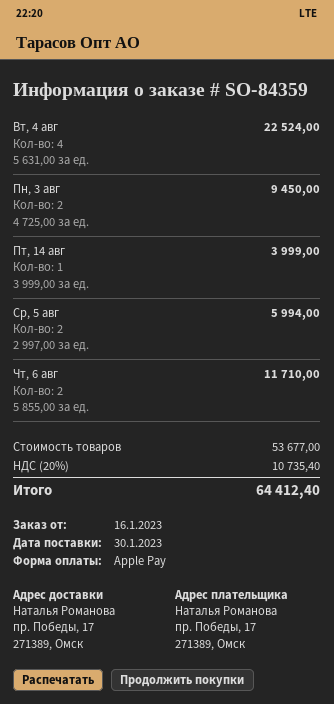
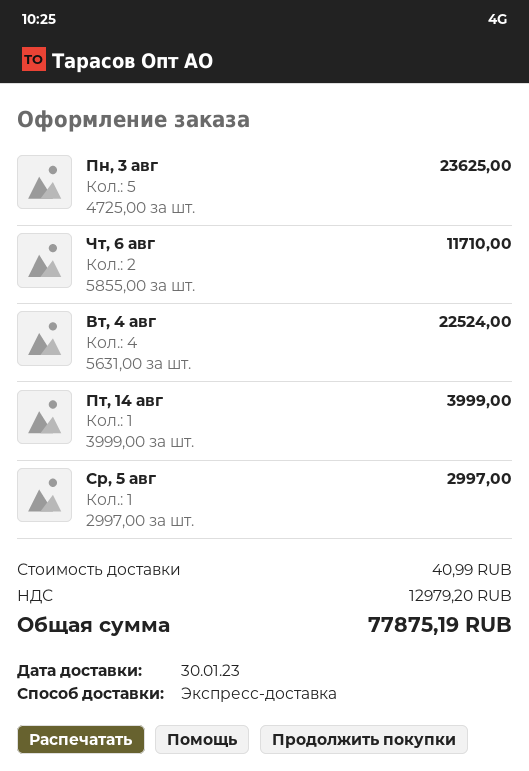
Пн, 3 авг: 2 x 4725.00 = 9450.00 -> 5 x 4725.00 = 23625.00
Ср, 5 авг: 2 x 2997.00 = 5994.00 -> 1 x 2997.00 = 2997.00
shipping: none -> 40.99
tax: 10735.40 -> 12979.20
total: 64412.40 -> 77875.19

